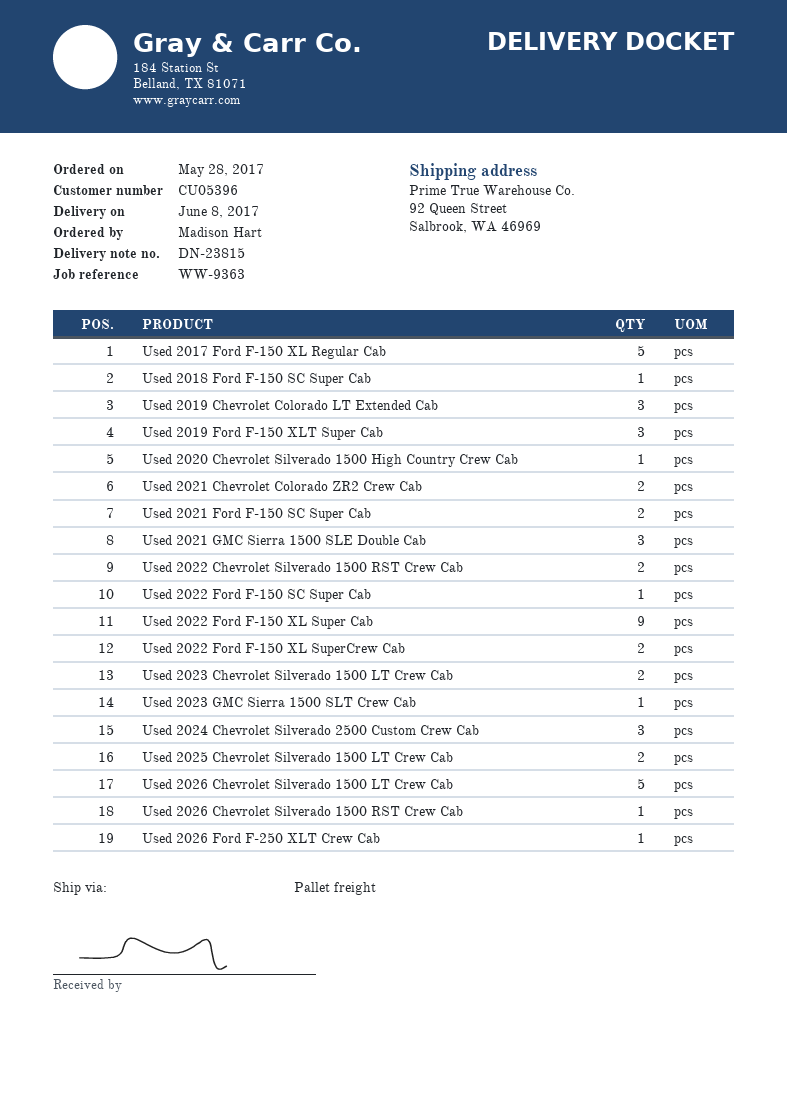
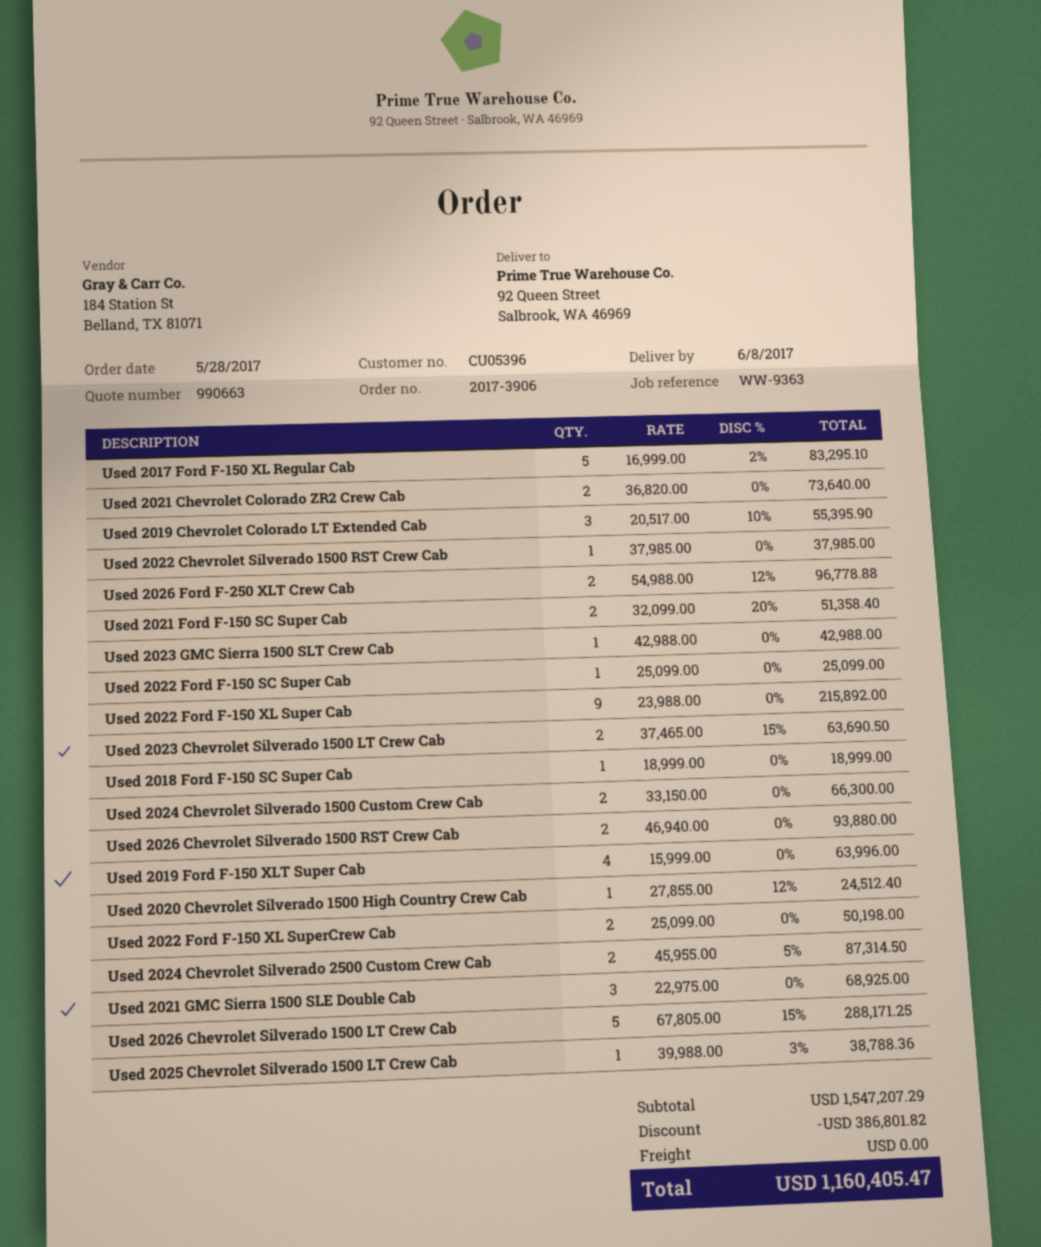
Used 2019 Ford F-150 XLT Super Cab: 3 -> 4
Used 2022 Chevrolet Silverado 1500 RST Crew Cab: 2 -> 1
Used 2024 Chevrolet Silverado 2500 Custom Crew Cab: 3 -> 2
Used 2025 Chevrolet Silverado 1500 LT Crew Cab: 2 -> 1
Used 2026 Chevrolet Silverado 1500 RST Crew Cab: 1 -> 2
Used 2026 Ford F-250 XLT Crew Cab: 1 -> 2
Used 2024 Chevrolet Silverado 1500 Custom Crew Cab: none -> 2

